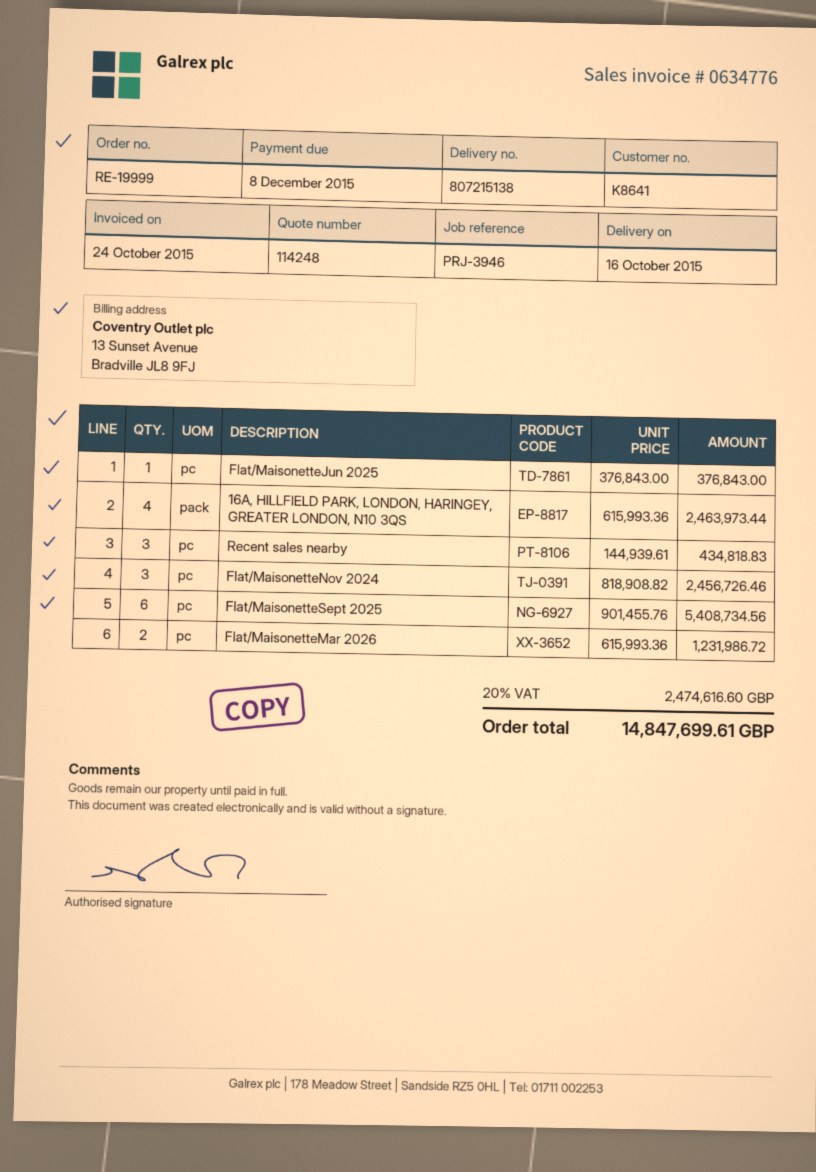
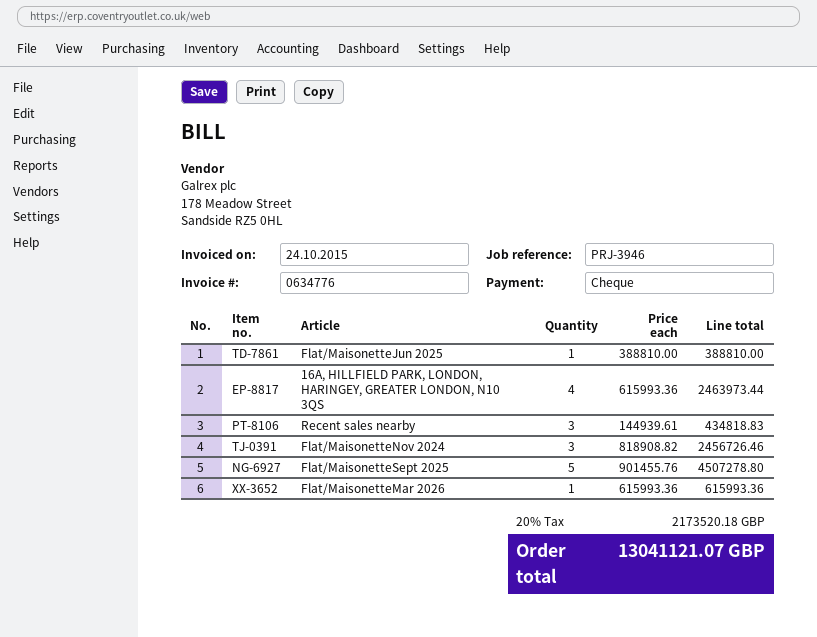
Flat/MaisonetteJun 2025: 1 x 376843.00 = 376843.00 -> 1 x 388810.00 = 388810.00
Flat/MaisonetteSept 2025: 6 x 901455.76 = 5408734.56 -> 5 x 901455.76 = 4507278.80
Flat/MaisonetteMar 2026: 2 x 615993.36 = 1231986.72 -> 1 x 615993.36 = 615993.36
tax: 20% = 2474616.60 -> 20% = 2173520.18
total: 14847699.61 -> 13041121.07

